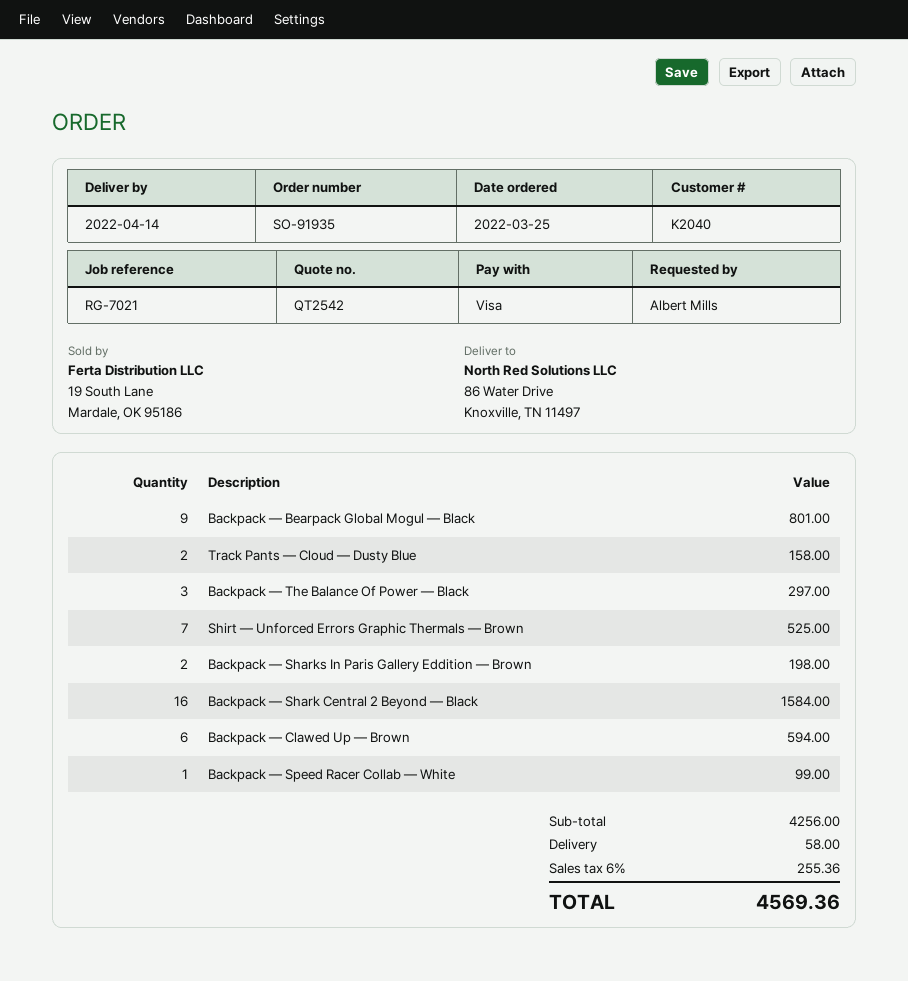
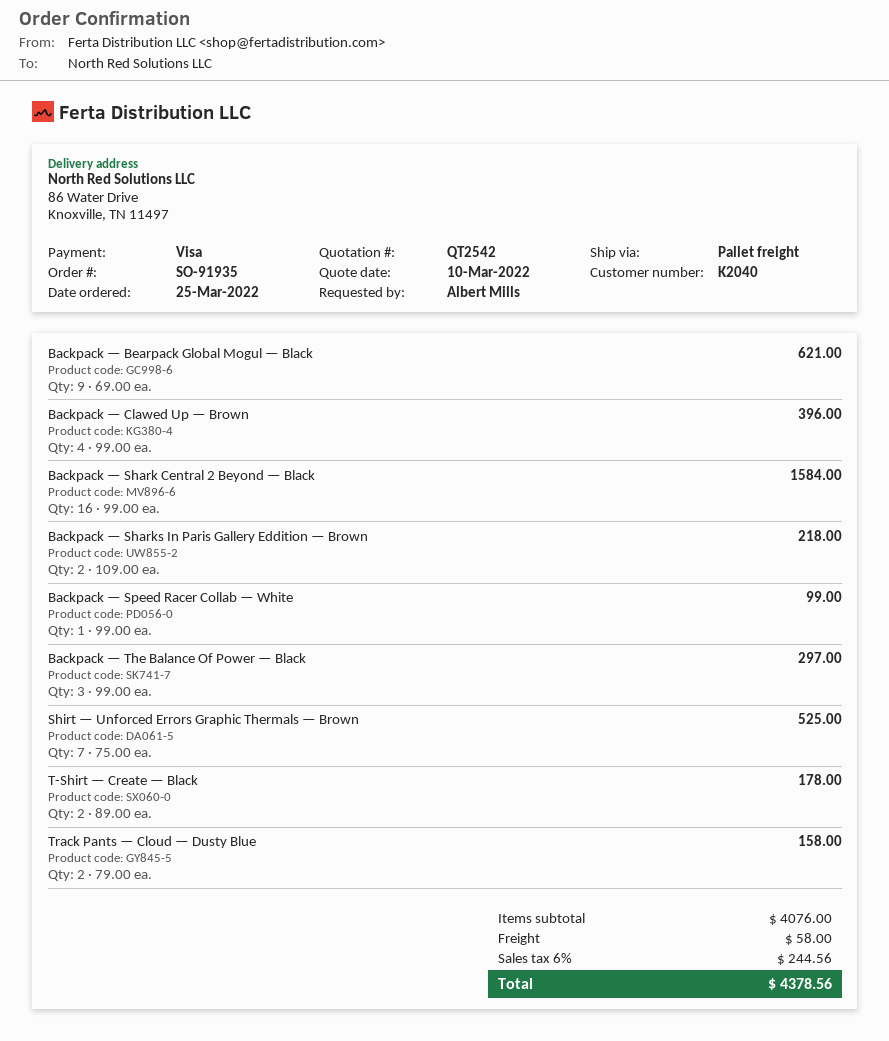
Backpack — Bearpack Global Mogul — Black: 9 for 801.00 -> 9 for 621.00
Backpack — Sharks In Paris Gallery Eddition — Brown: 2 for 198.00 -> 2 for 218.00
Backpack — Clawed Up — Brown: 6 for 594.00 -> 4 for 396.00
T-Shirt — Create — Black: none -> 2 for 178.00
subtotal: 4256.00 -> 4076.00
tax: 6% = 255.36 -> 6% = 244.56
total: 4569.36 -> 4378.56

